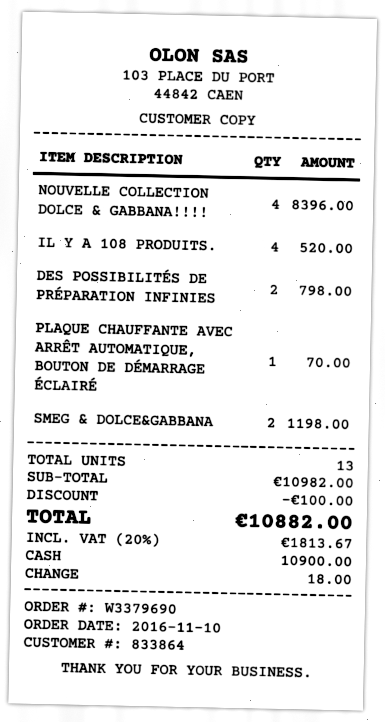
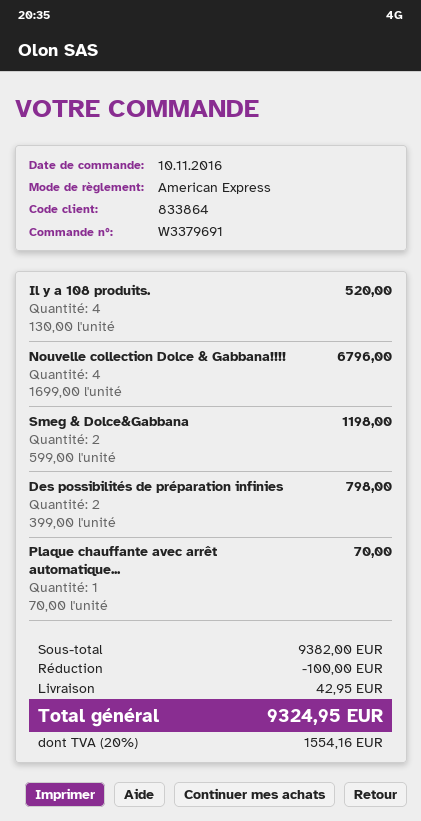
order number: W3379690 -> W3379691
payment method: cash -> American Express
NOUVELLE COLLECTION DOLCE & GABBANA!!!!: 4 for 8396.00 -> 4 for 6796.00
subtotal: 10982.00 -> 9382.00
shipping: none -> 42.95
tax: 20% = 1813.67 -> 20% = 1554.16
total: 10882.00 -> 9324.95

